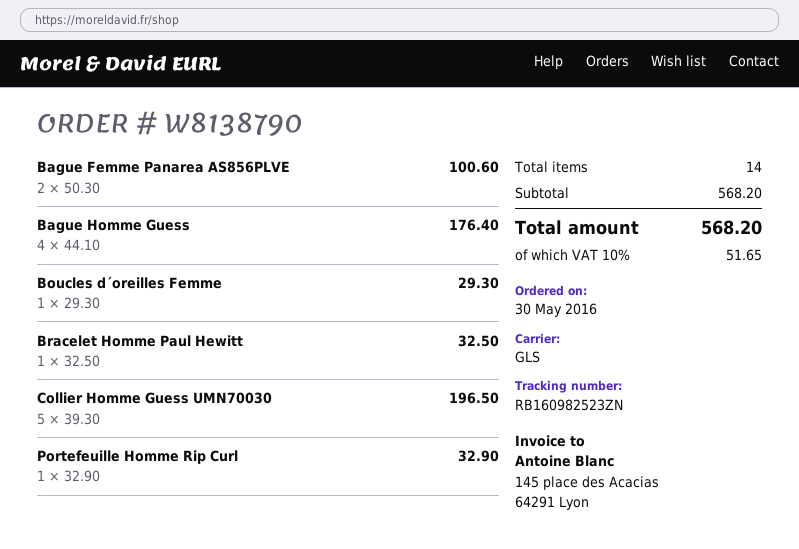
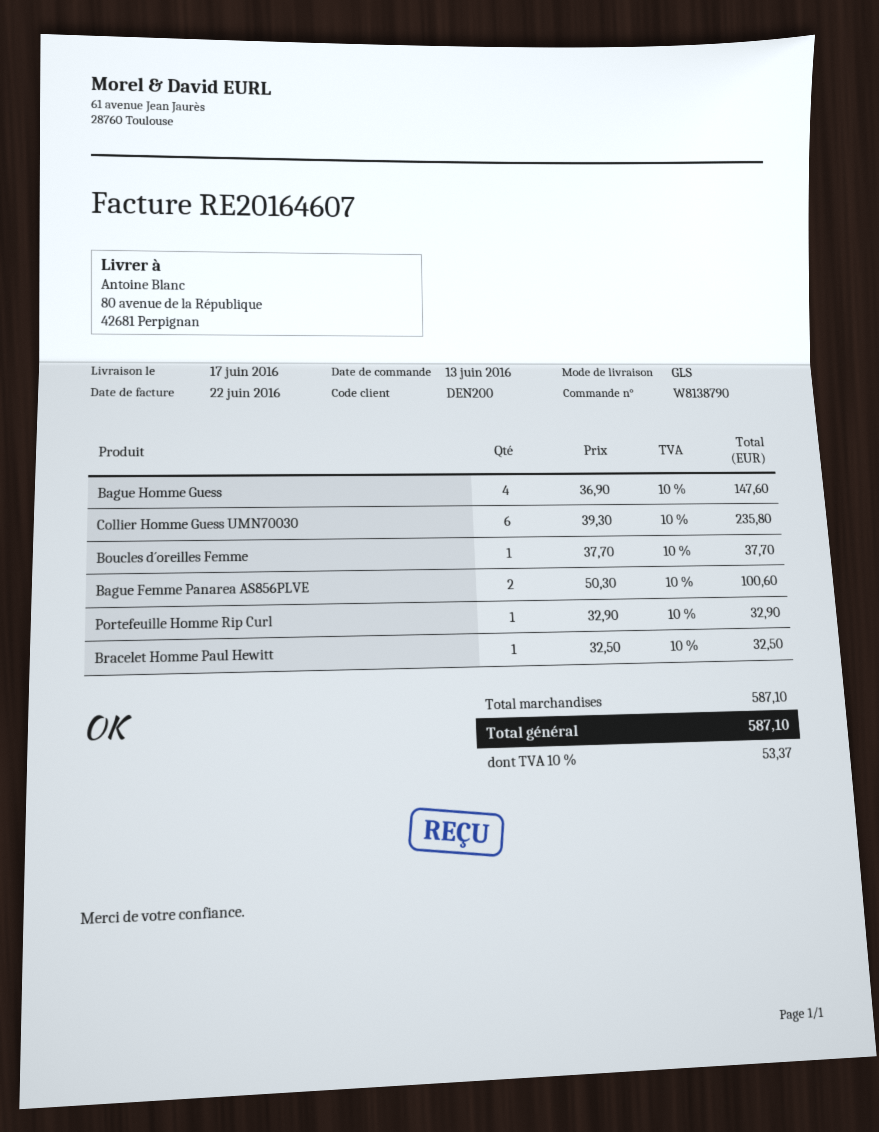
order date: 2016-05-30 -> 2016-06-13
Bague Homme Guess: 4 x 44.10 = 176.40 -> 4 x 36.90 = 147.60
Boucles d´oreilles Femme: 1 x 29.30 = 29.30 -> 1 x 37.70 = 37.70
Collier Homme Guess UMN70030: 5 x 39.30 = 196.50 -> 6 x 39.30 = 235.80
subtotal: 568.20 -> 587.10
tax: 10% = 51.65 -> 10% = 53.37
total: 568.20 -> 587.10

